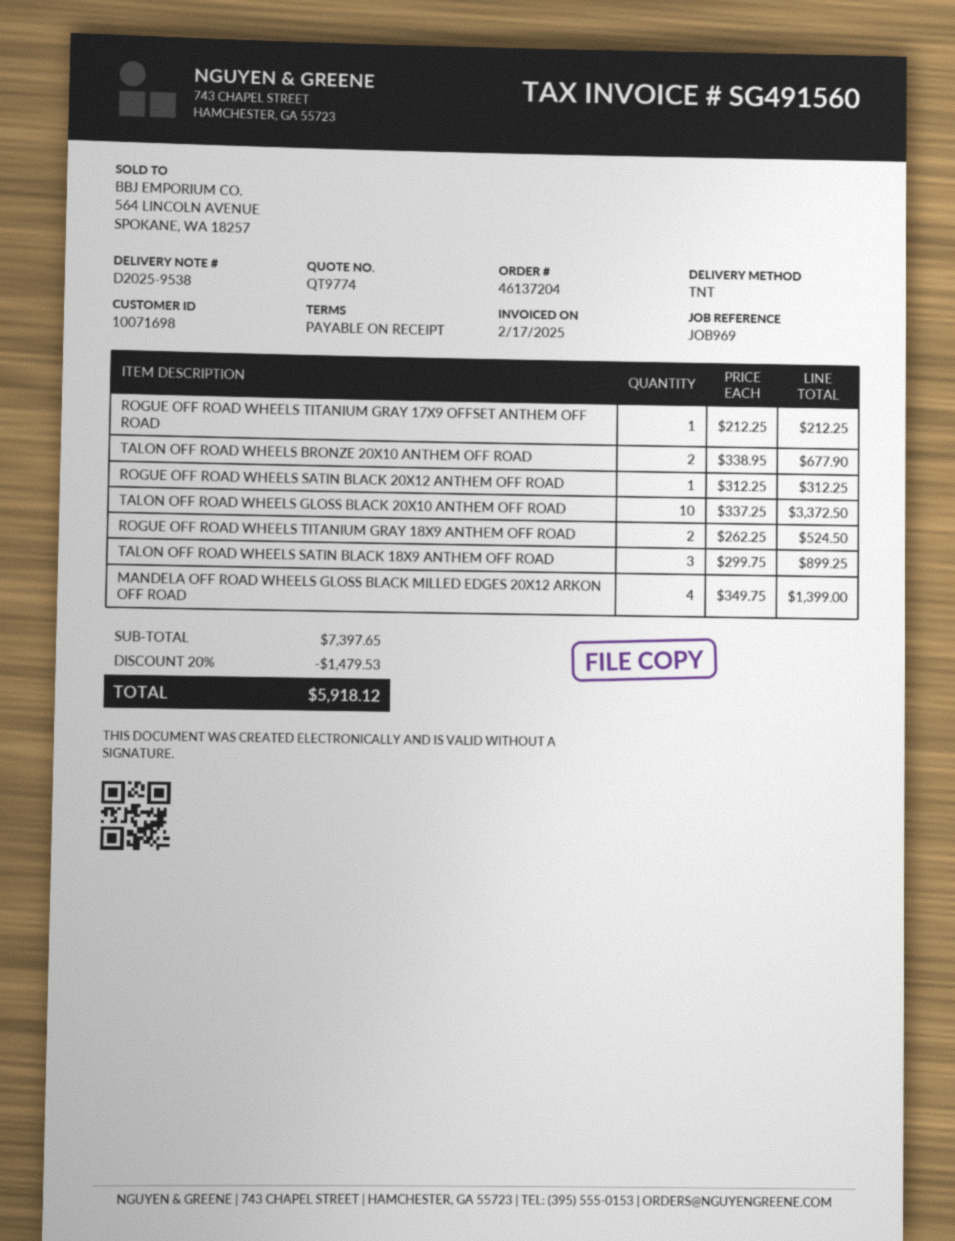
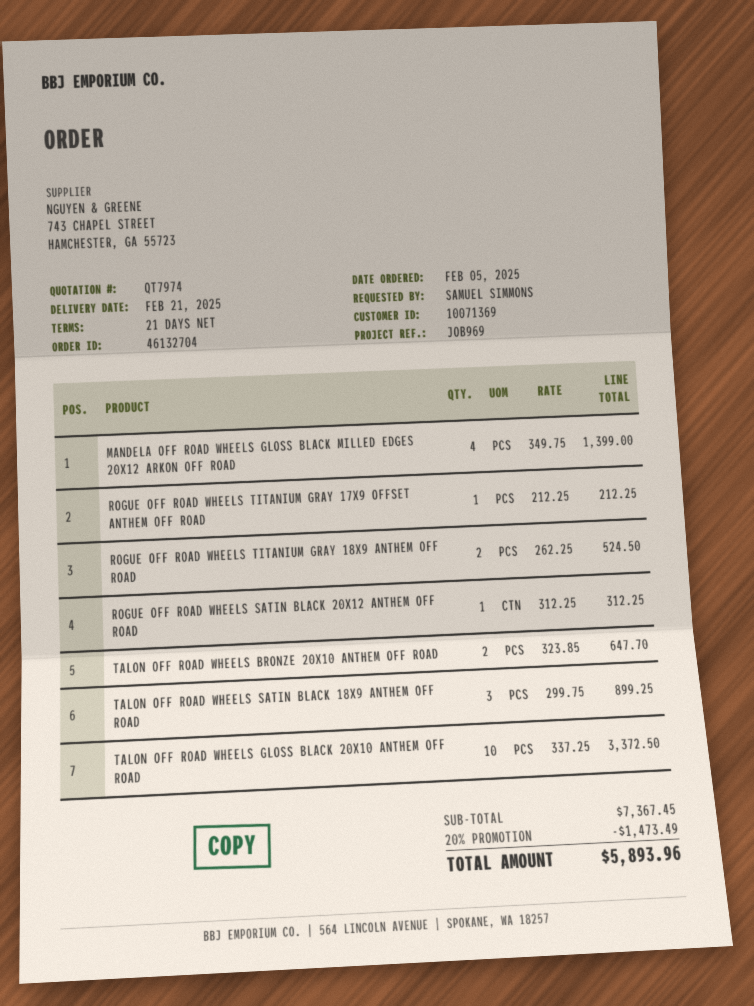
quote number: QT9774 -> QT7974
order number: 46137204 -> 46132704
payment terms: on receipt -> 21 days
customer number: 10071698 -> 10071369
TALON OFF ROAD WHEELS BRONZE 20X10 ANTHEM OFF ROAD: 2 x 338.95 = 677.90 -> 2 x 323.85 = 647.70
subtotal: 7397.65 -> 7367.45
discount: 20% = 1479.53 -> 20% = 1473.49
total: 5918.12 -> 5893.96

